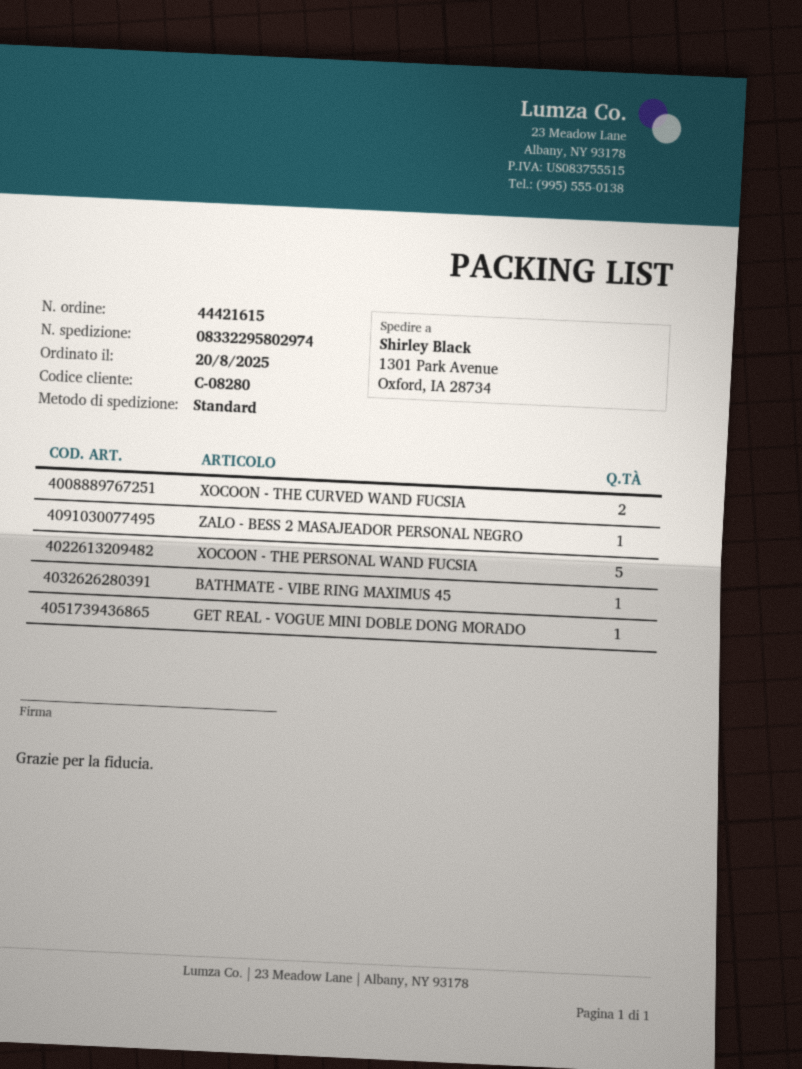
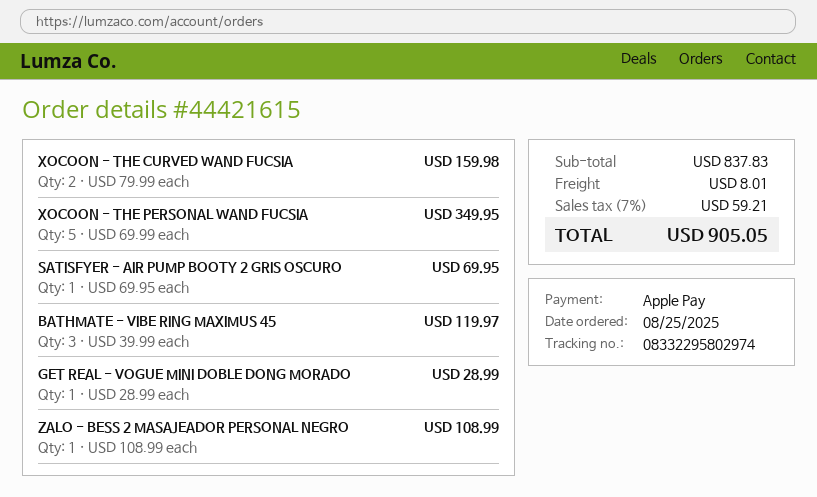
order date: 2025-08-20 -> 2025-08-25
BATHMATE - VIBE RING MAXIMUS 45: 1 -> 3
SATISFYER - AIR PUMP BOOTY 2 GRIS OSCURO: none -> 1

